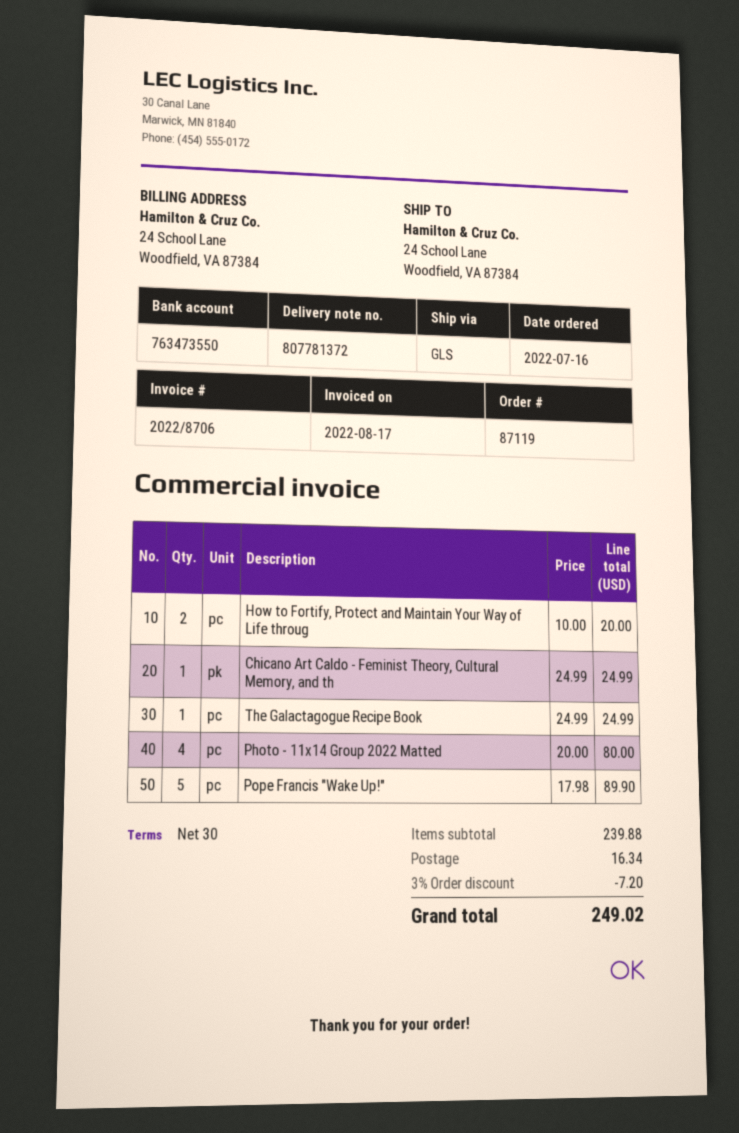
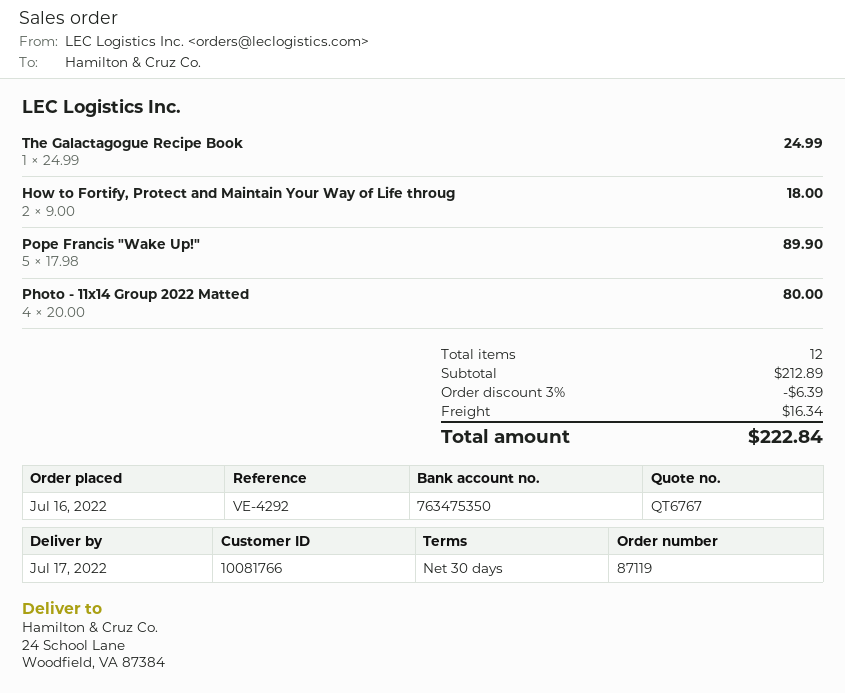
bank account: 763473550 -> 763475350
How to Fortify, Protect and Maintain Your Way of Life throug: 2 x 10.00 = 20.00 -> 2 x 9.00 = 18.00
Chicano Art Caldo - Feminist Theory, Cultural Memory, and th: 1 x 24.99 = 24.99 -> none
subtotal: 239.88 -> 212.89
discount: 3% = 7.20 -> 3% = 6.39
total: 249.02 -> 222.84

